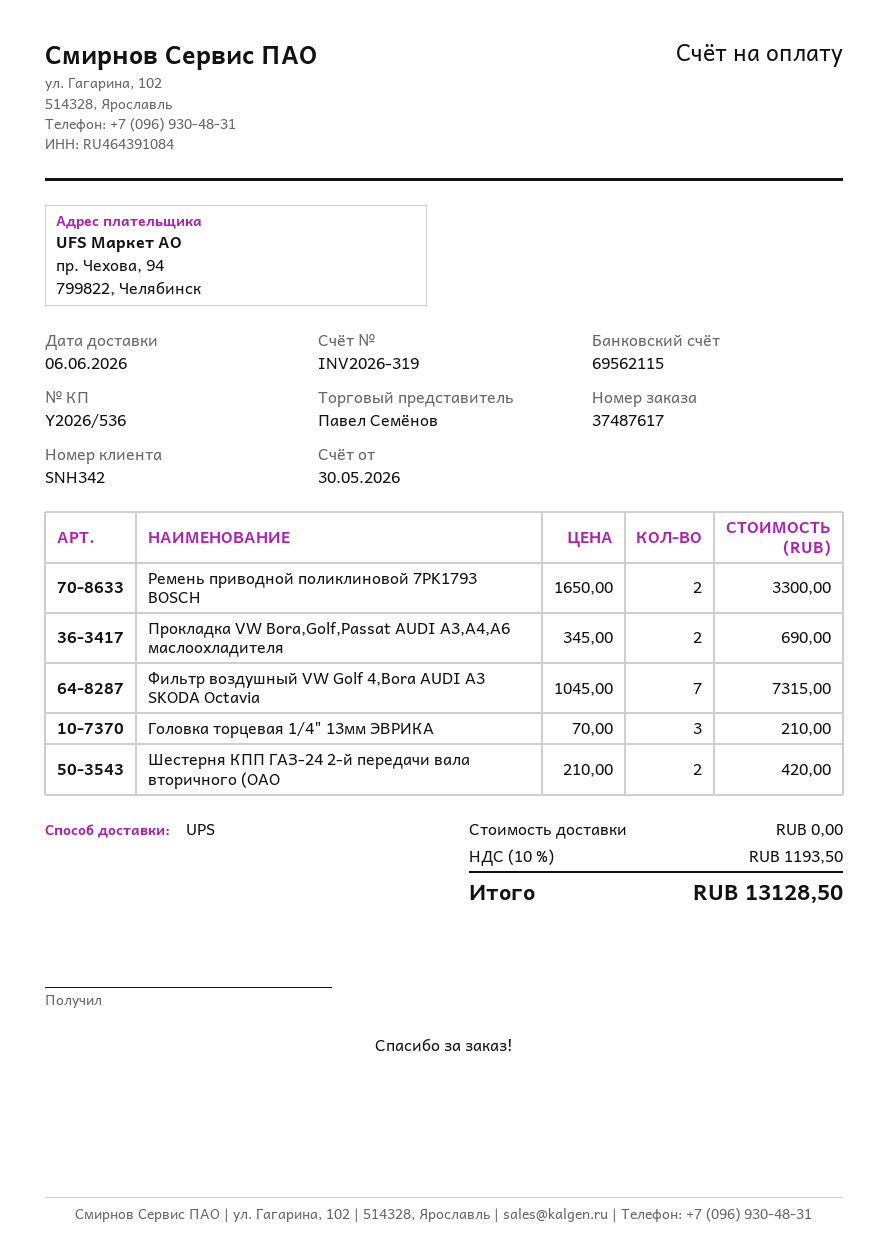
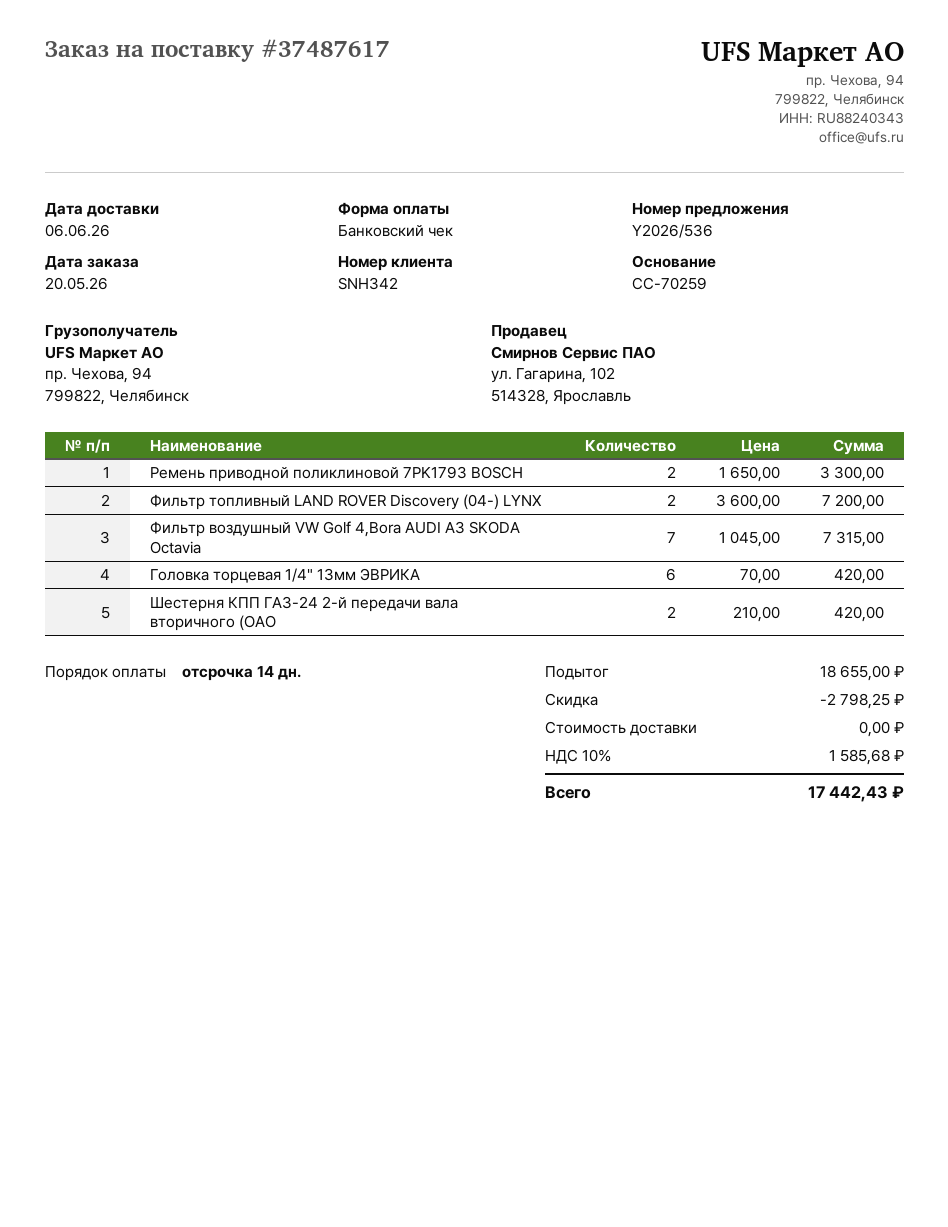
Прокладка VW Bora,Golf,Passat AUDI A3,A4,A6 маслоохладителя: 2 x 345.00 = 690.00 -> none
Головка торцевая 1/4" 13мм ЭВРИКА: 3 x 70.00 = 210.00 -> 6 x 70.00 = 420.00
Фильтр топливный LAND ROVER Discovery (04-) LYNX: none -> 2 x 3600.00 = 7200.00
discount: none -> 2798.25
tax: 10% = 1193.50 -> 10% = 1585.68
total: 13128.50 -> 17442.43

